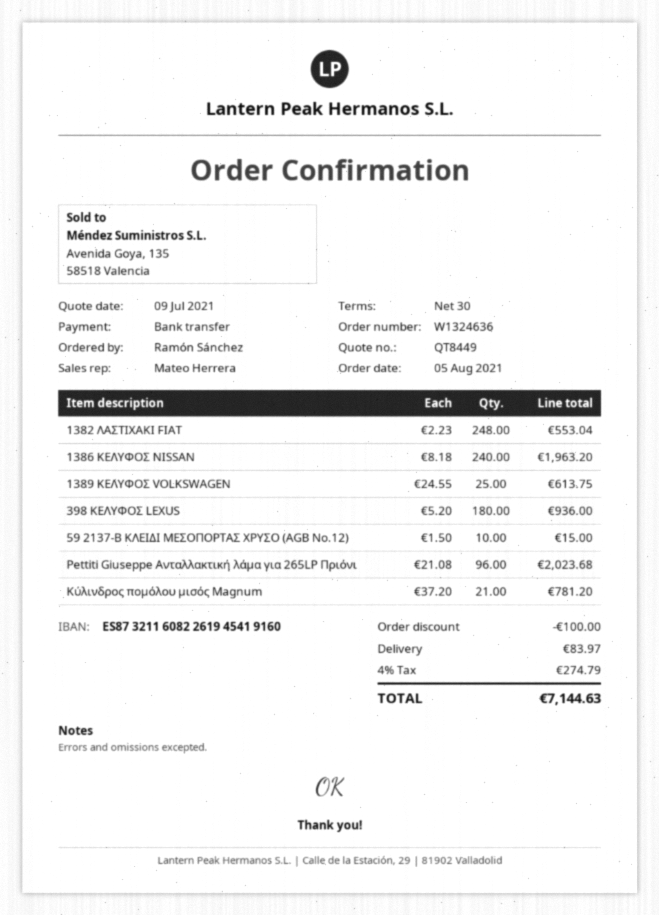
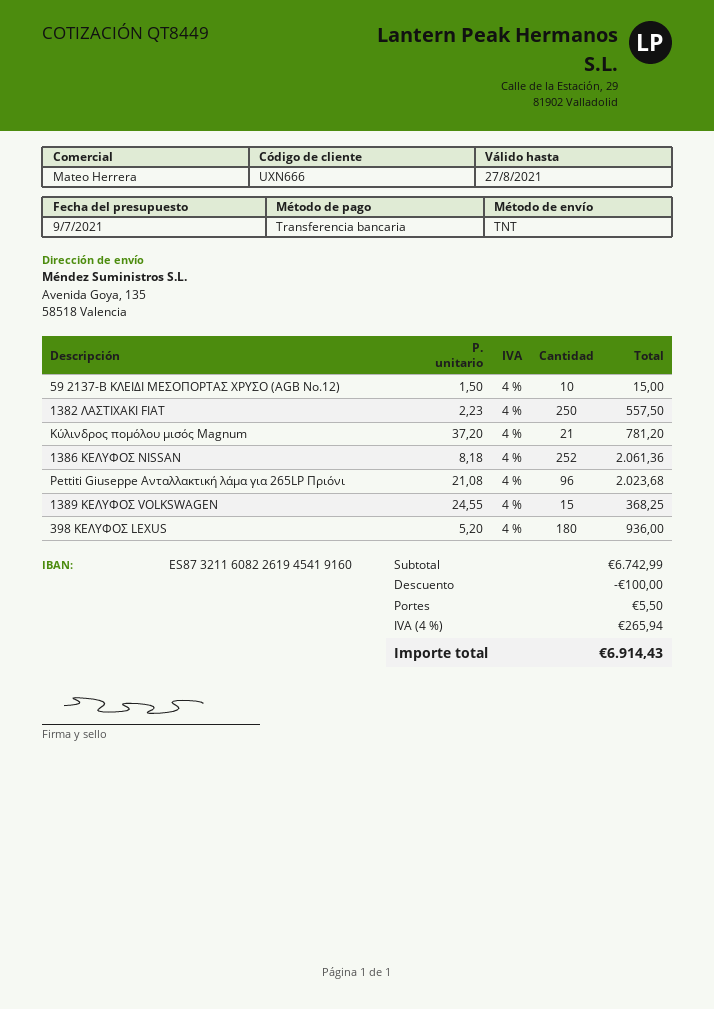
1382 ΛΑΣΤΙΧΑΚΙ FIAT: 248 x 2.23 = 553.04 -> 250 x 2.23 = 557.50
1386 ΚΕΛΥΦΟΣ NISSAN: 240 x 8.18 = 1963.20 -> 252 x 8.18 = 2061.36
1389 ΚΕΛΥΦΟΣ VOLKSWAGEN: 25 x 24.55 = 613.75 -> 15 x 24.55 = 368.25
shipping: 83.97 -> 5.50
tax: 4% = 274.79 -> 4% = 265.94
total: 7144.63 -> 6914.43

